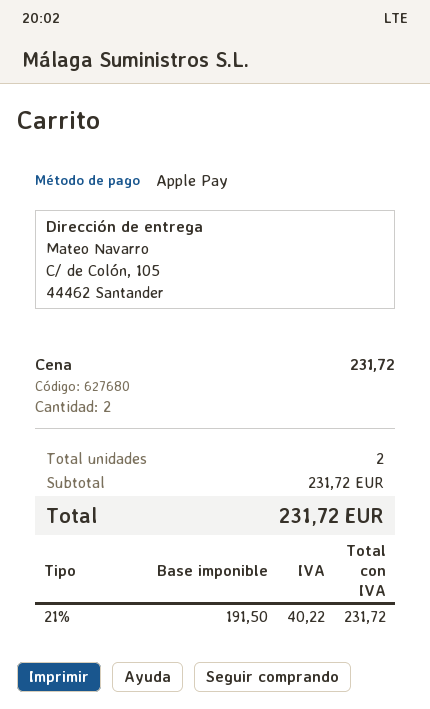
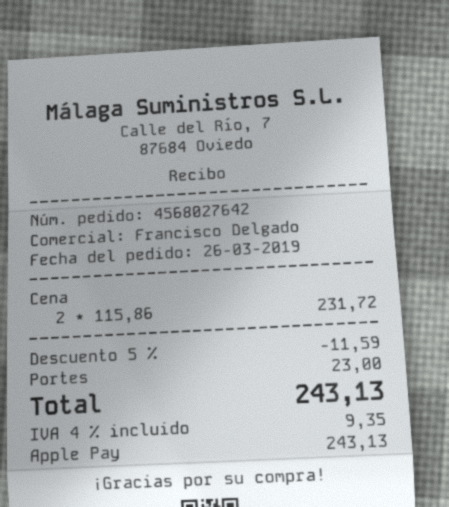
discount: none -> 5% = 11.59
shipping: none -> 23.00
tax: 21% = 40.22 -> 4% = 9.35
total: 231.72 -> 243.13

